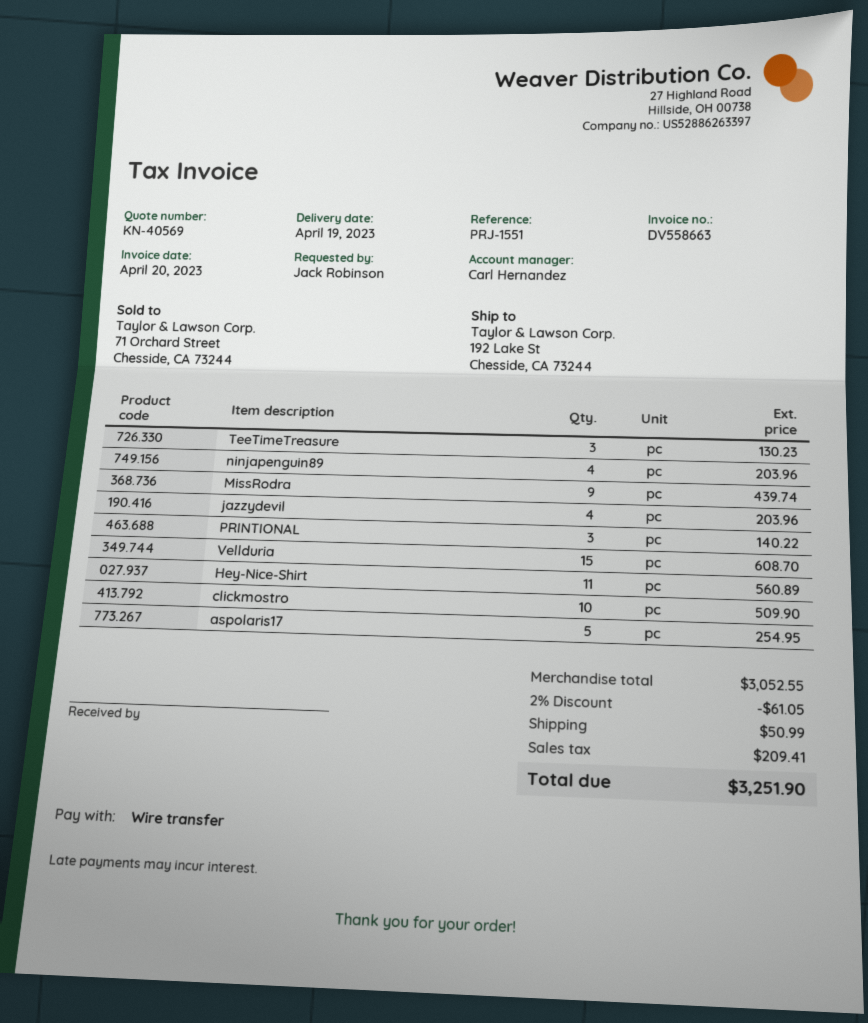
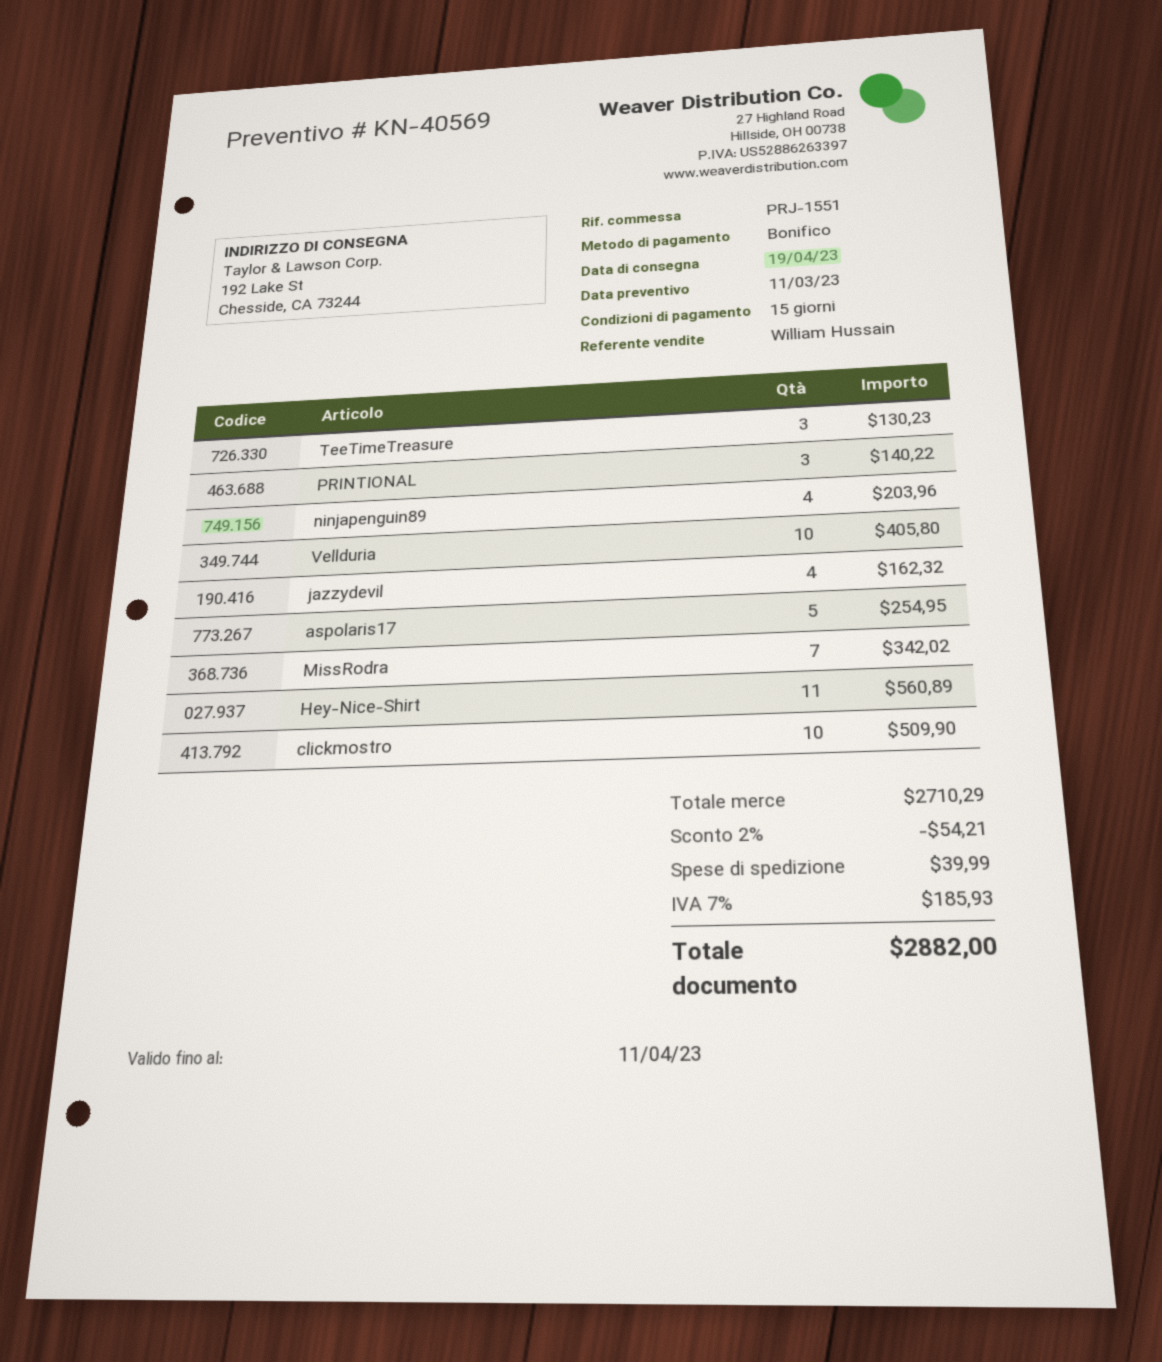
sales rep: Carl Hernandez -> William Hussain
MissRodra: 9 for 439.74 -> 7 for 342.02
jazzydevil: 4 for 203.96 -> 4 for 162.32
Vellduria: 15 for 608.70 -> 10 for 405.80
subtotal: 3052.55 -> 2710.29
discount: 2% = 61.05 -> 2% = 54.21
shipping: 50.99 -> 39.99
tax: 209.41 -> 185.93
total: 3251.90 -> 2882.00

